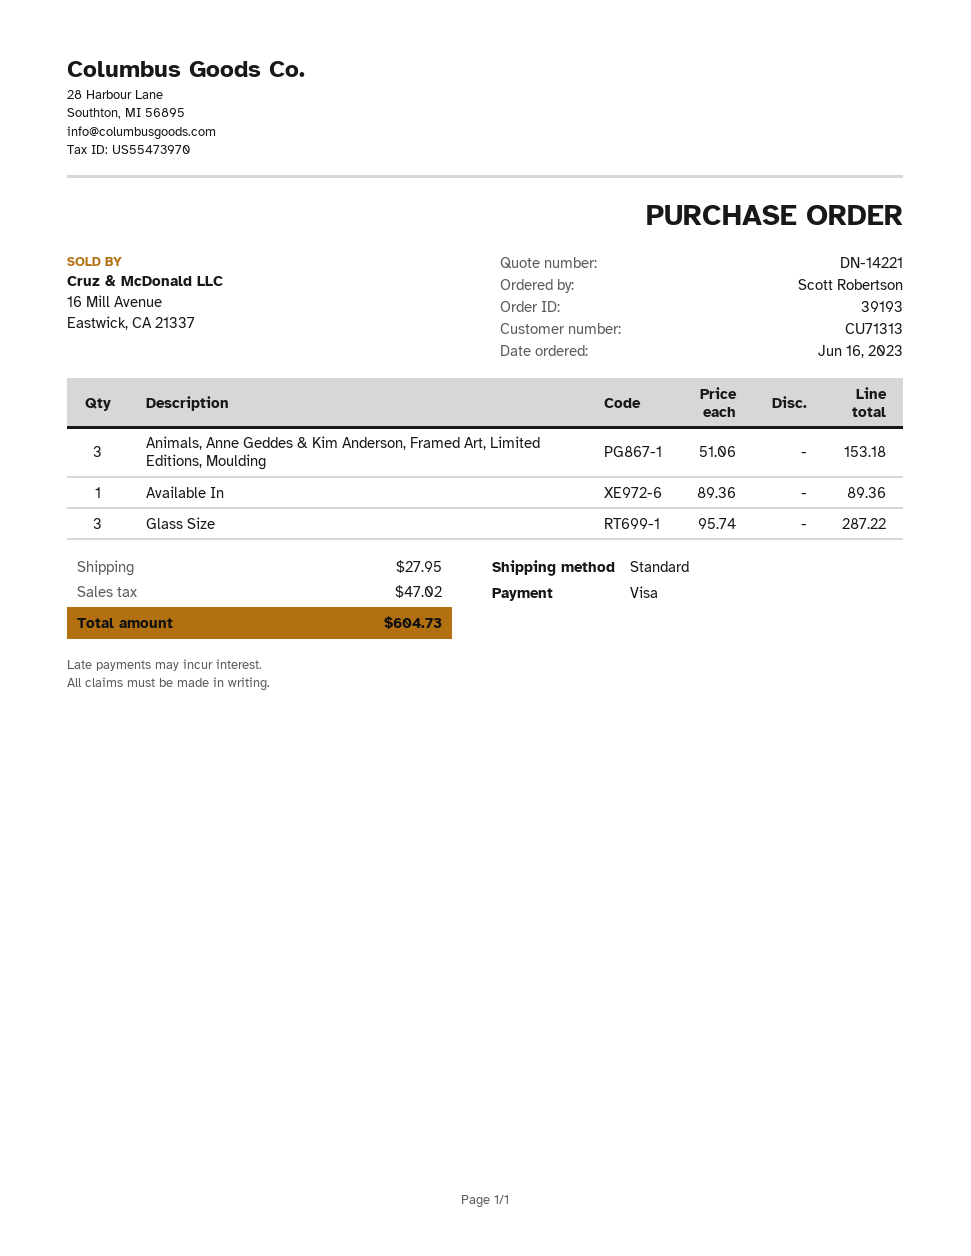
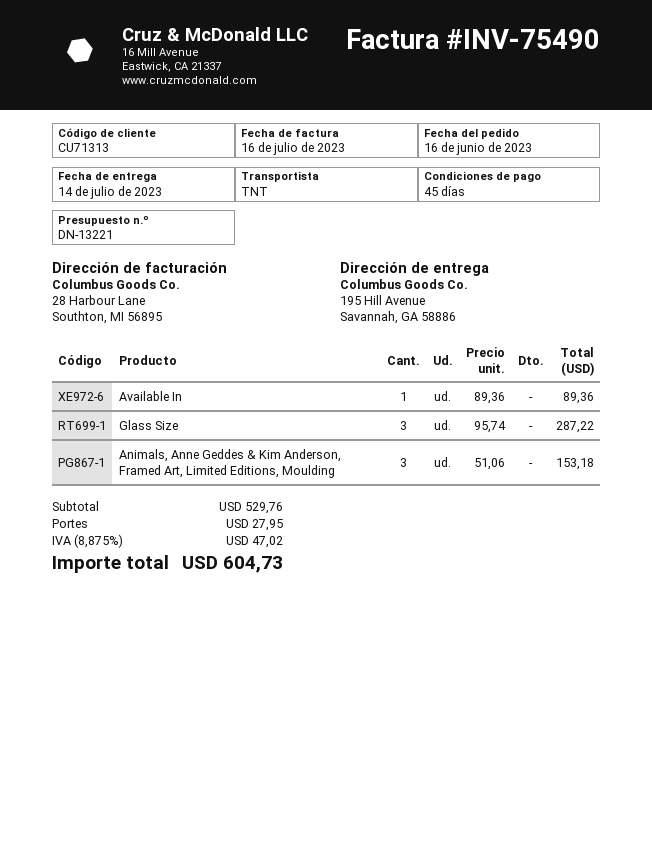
quote number: DN-14221 -> DN-13221
shipping method: standard -> TNT

